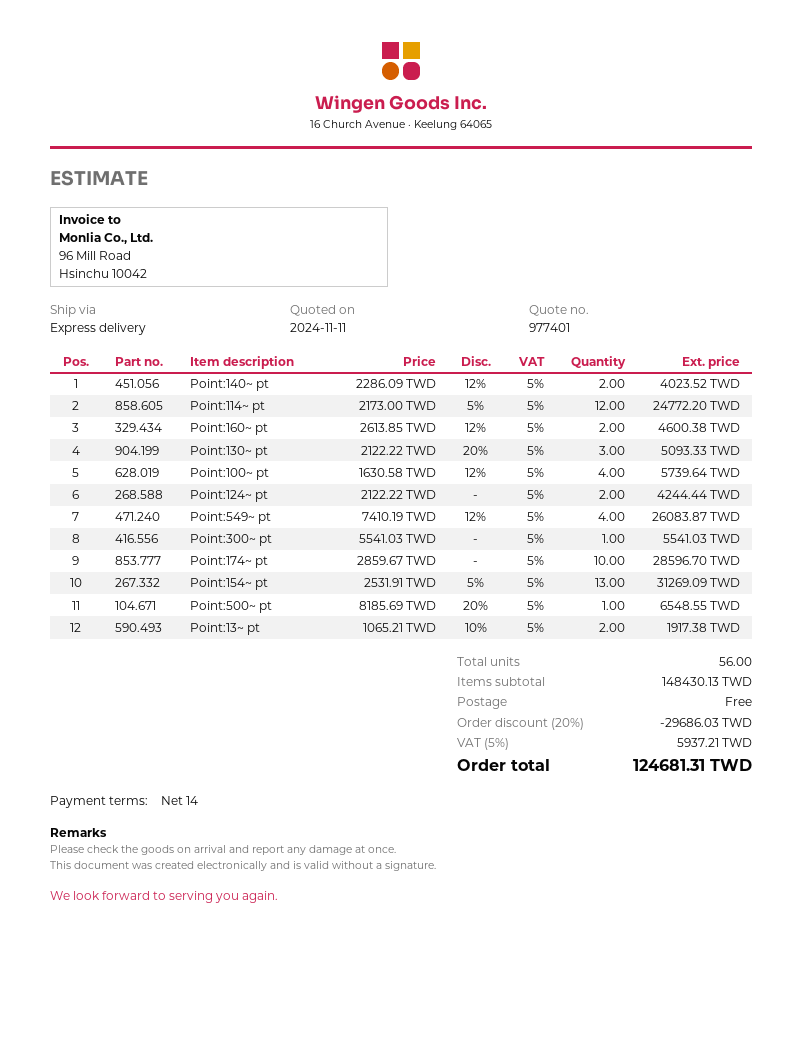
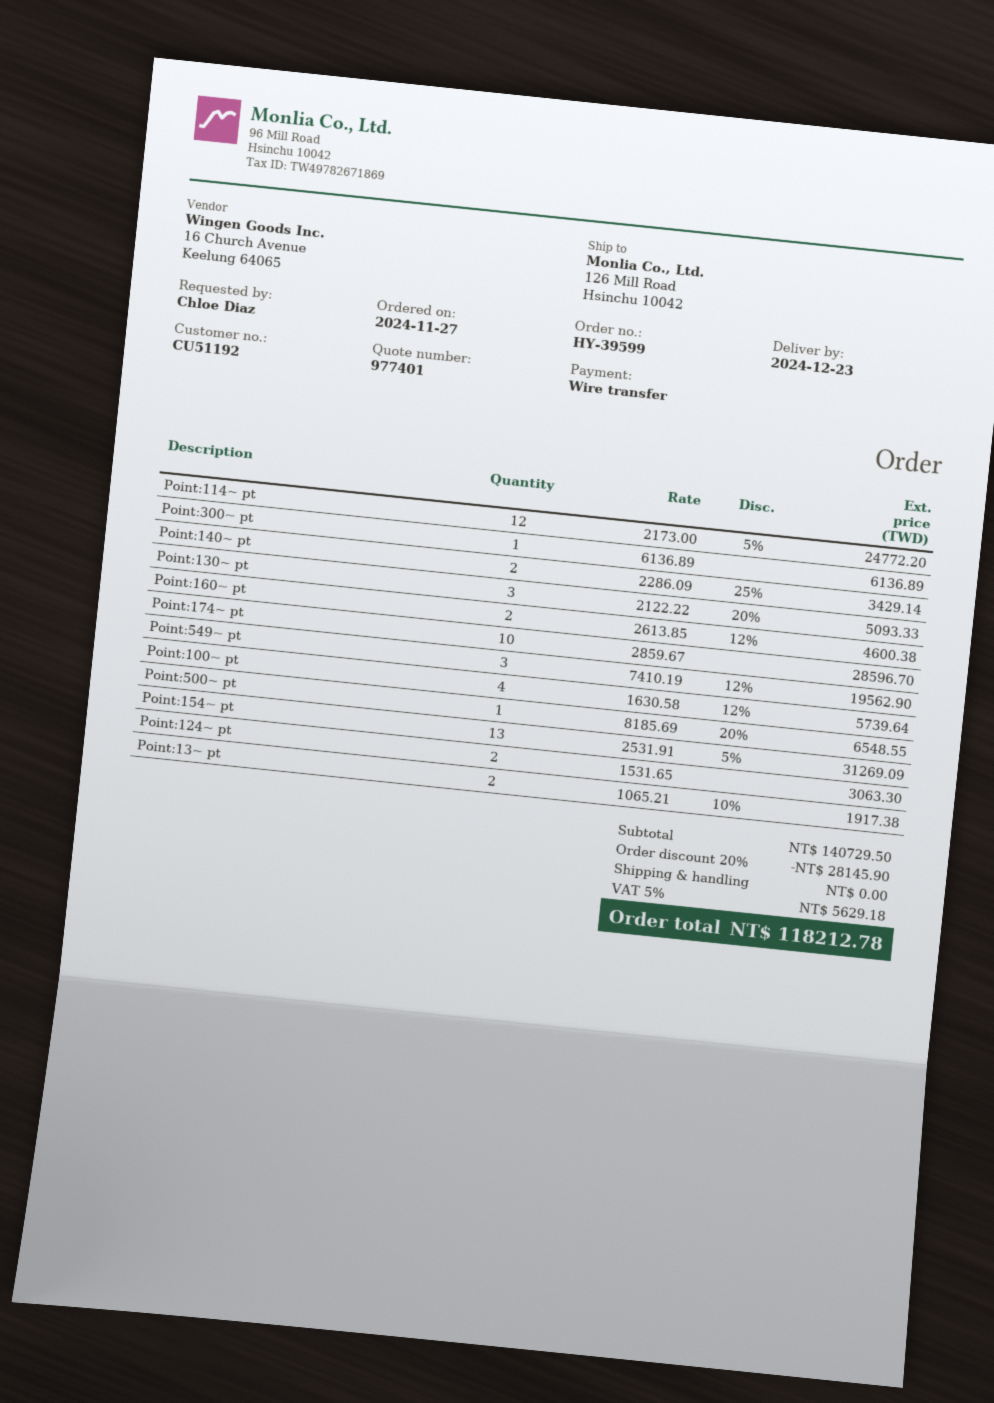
Point:140~ pt: 2 x 2286.09 - 12% = 4023.52 -> 2 x 2286.09 - 25% = 3429.14
Point:124~ pt: 2 x 2122.22 = 4244.44 -> 2 x 1531.65 = 3063.30
Point:549~ pt: 4 x 7410.19 - 12% = 26083.87 -> 3 x 7410.19 - 12% = 19562.90
Point:300~ pt: 1 x 5541.03 = 5541.03 -> 1 x 6136.89 = 6136.89
subtotal: 148430.13 -> 140729.50
discount: 20% = 29686.03 -> 20% = 28145.90
tax: 5% = 5937.21 -> 5% = 5629.18
total: 124681.31 -> 118212.78

